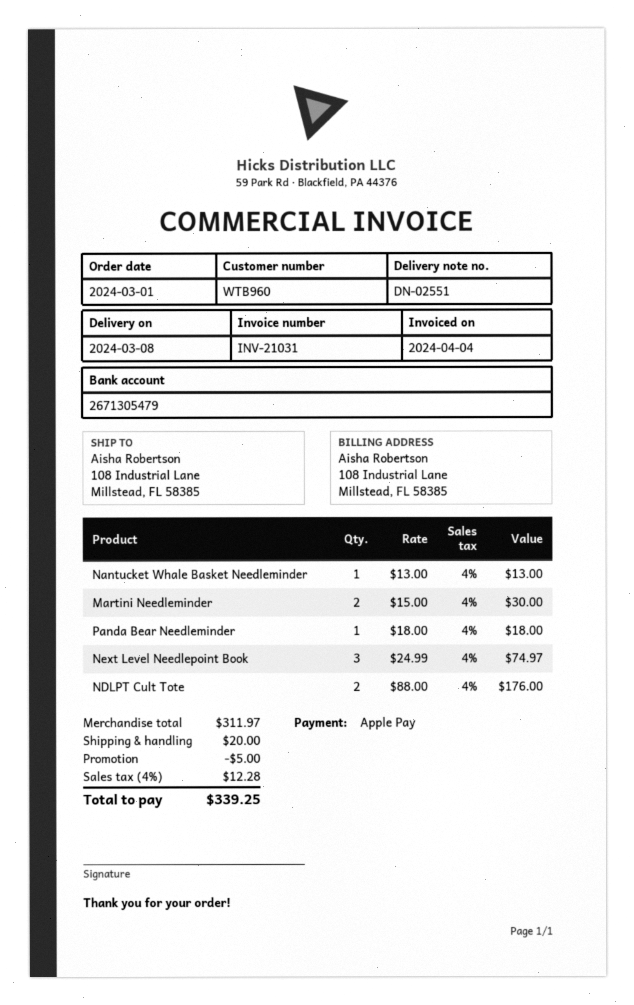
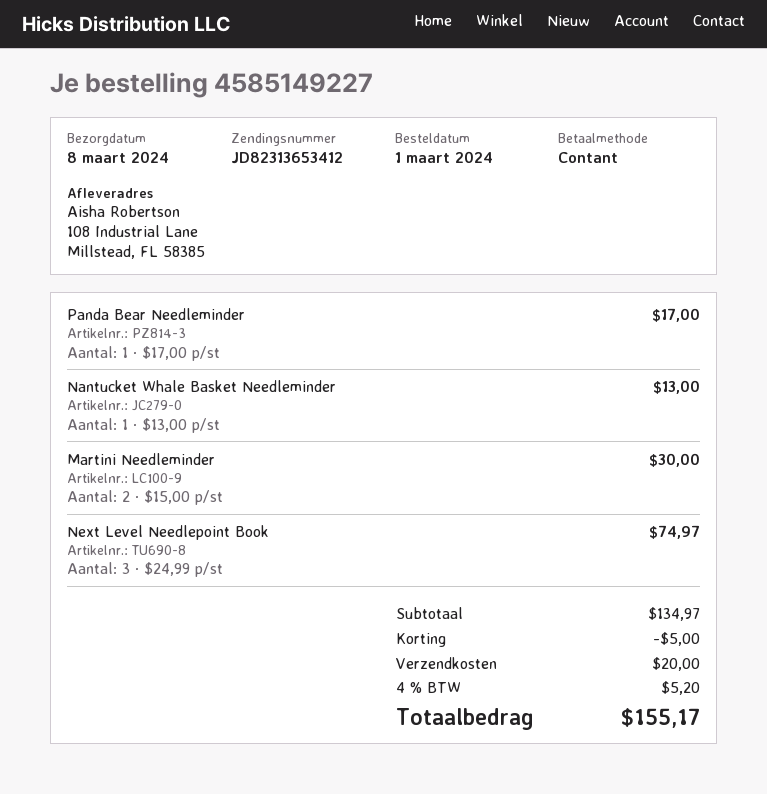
payment method: Apple Pay -> cash
Panda Bear Needleminder: 1 x 18.00 = 18.00 -> 1 x 17.00 = 17.00
NDLPT Cult Tote: 2 x 88.00 = 176.00 -> none
subtotal: 311.97 -> 134.97
tax: 4% = 12.28 -> 4% = 5.20
total: 339.25 -> 155.17

